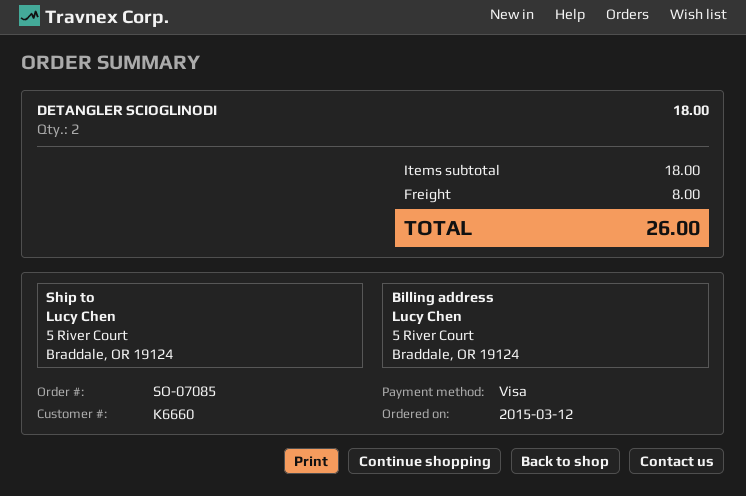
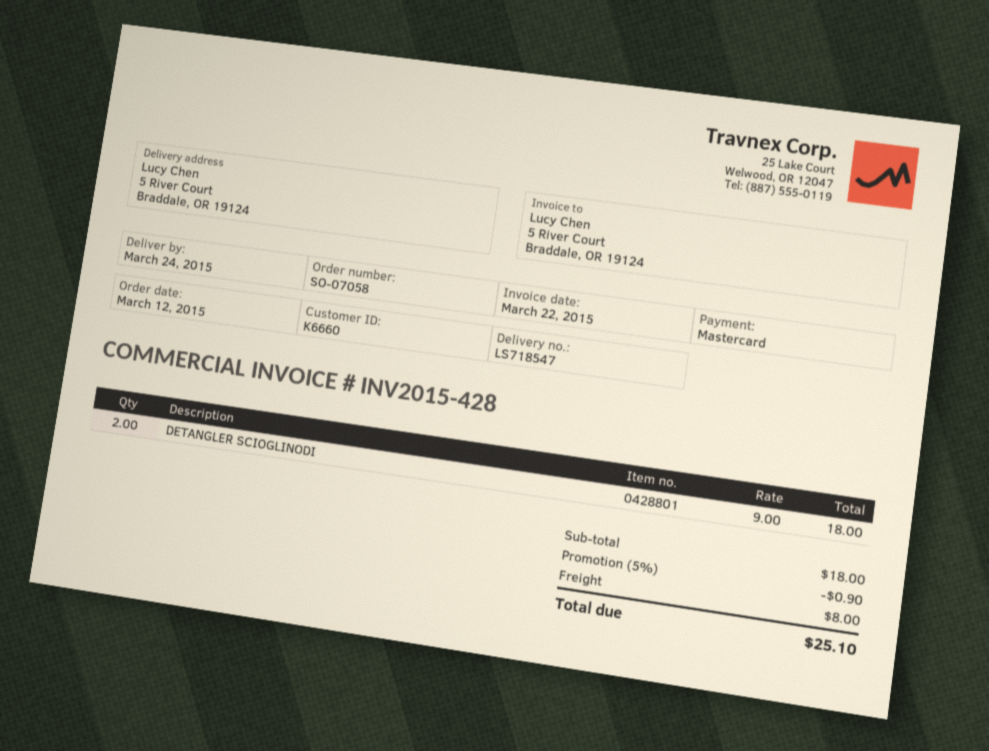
order number: SO-07085 -> SO-07058
payment method: Visa -> Mastercard
discount: none -> 5% = 0.90
total: 26.00 -> 25.10

